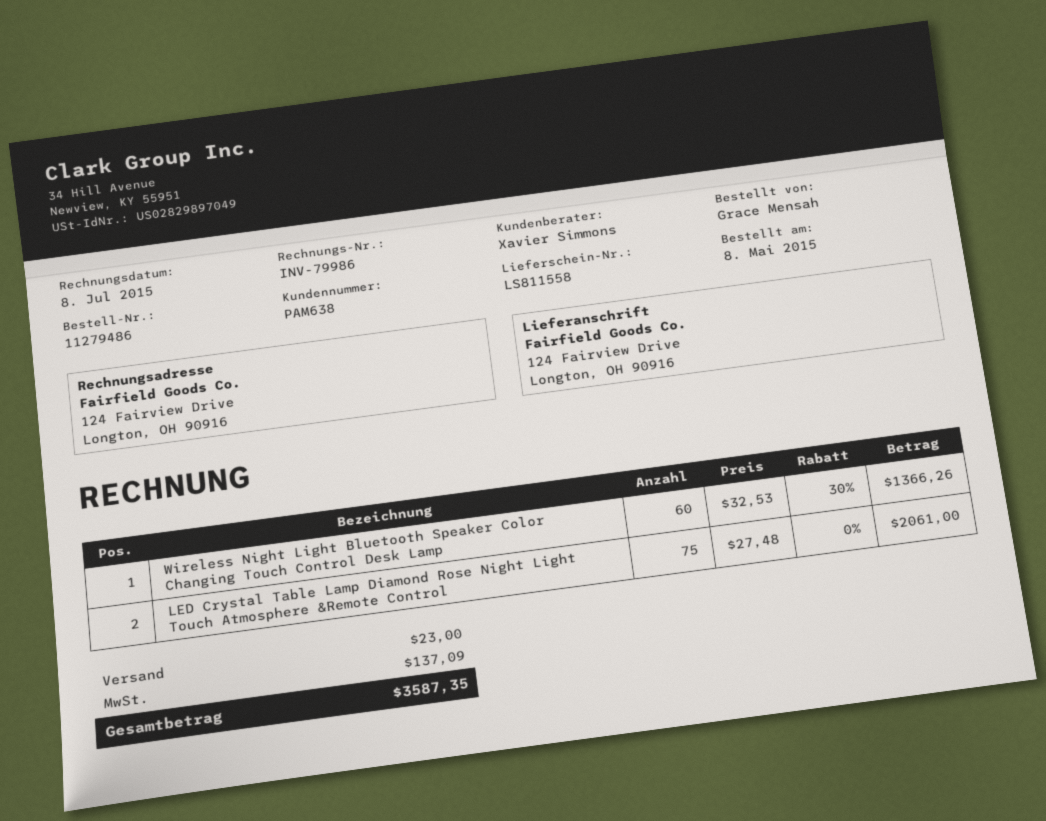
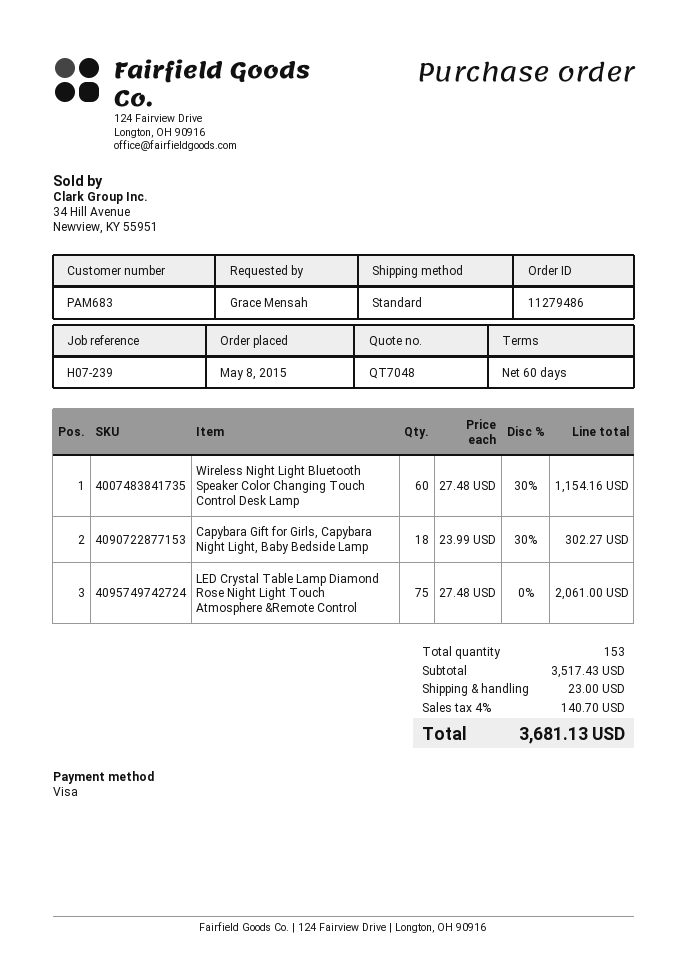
customer number: PAM638 -> PAM683
Wireless Night Light Bluetooth Speaker Color Changing Touch Control Desk Lamp: 60 x 32.53 - 30% = 1366.26 -> 60 x 27.48 - 30% = 1154.16
Capybara Gift for Girls, Capybara Night Light, Baby Bedside Lamp: none -> 18 x 23.99 - 30% = 302.27
tax: 137.09 -> 140.70
total: 3587.35 -> 3681.13

